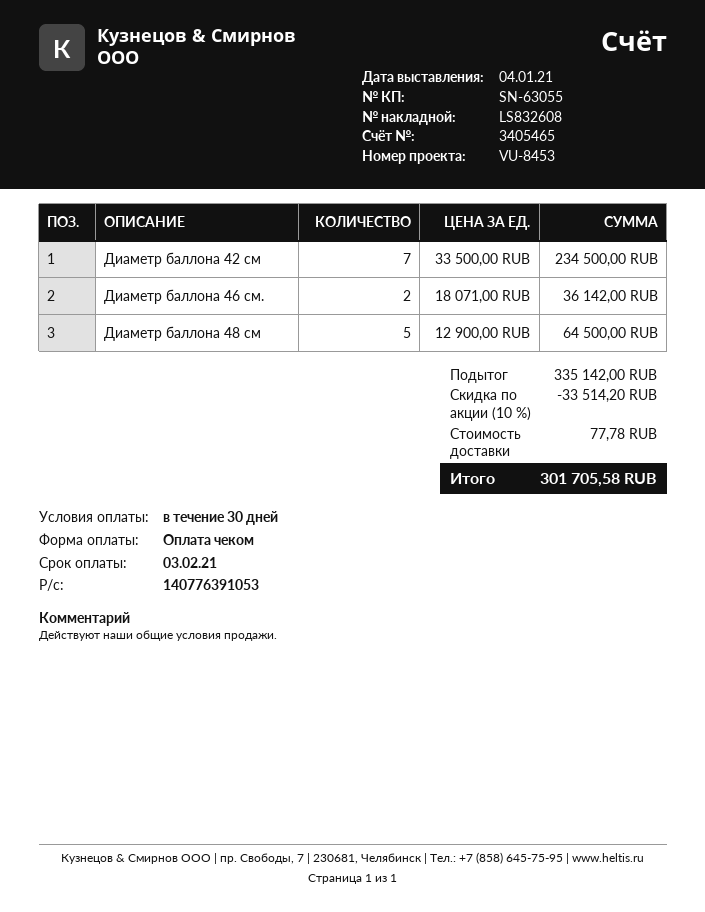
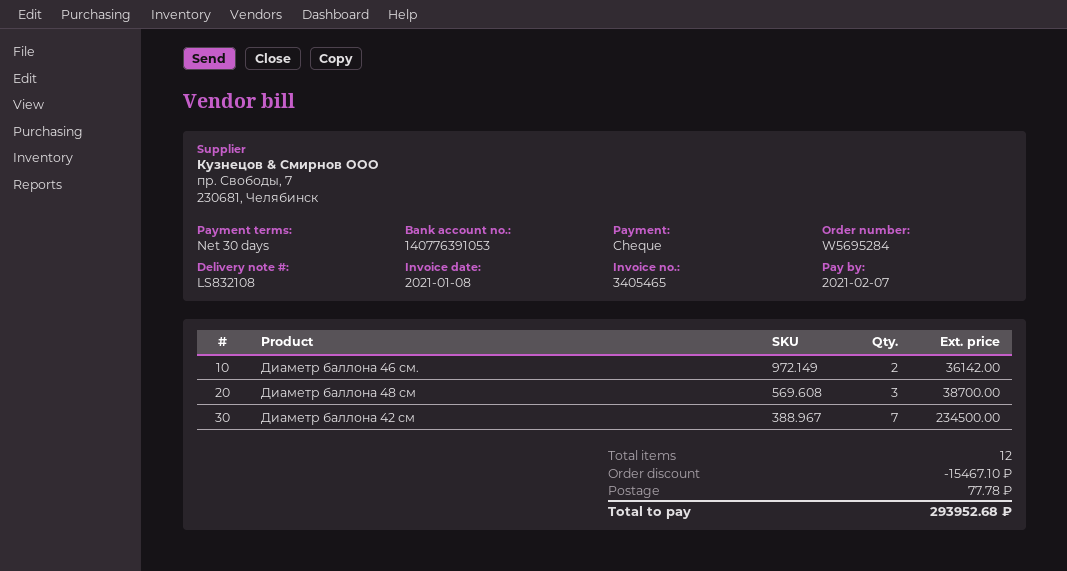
delivery note number: LS832608 -> LS832108
invoice date: 2021-01-04 -> 2021-01-08
due date: 2021-02-03 -> 2021-02-07
Диаметр баллона 48 см: 5 for 64500.00 -> 3 for 38700.00
discount: 33514.20 -> 15467.10
total: 301705.58 -> 293952.68

